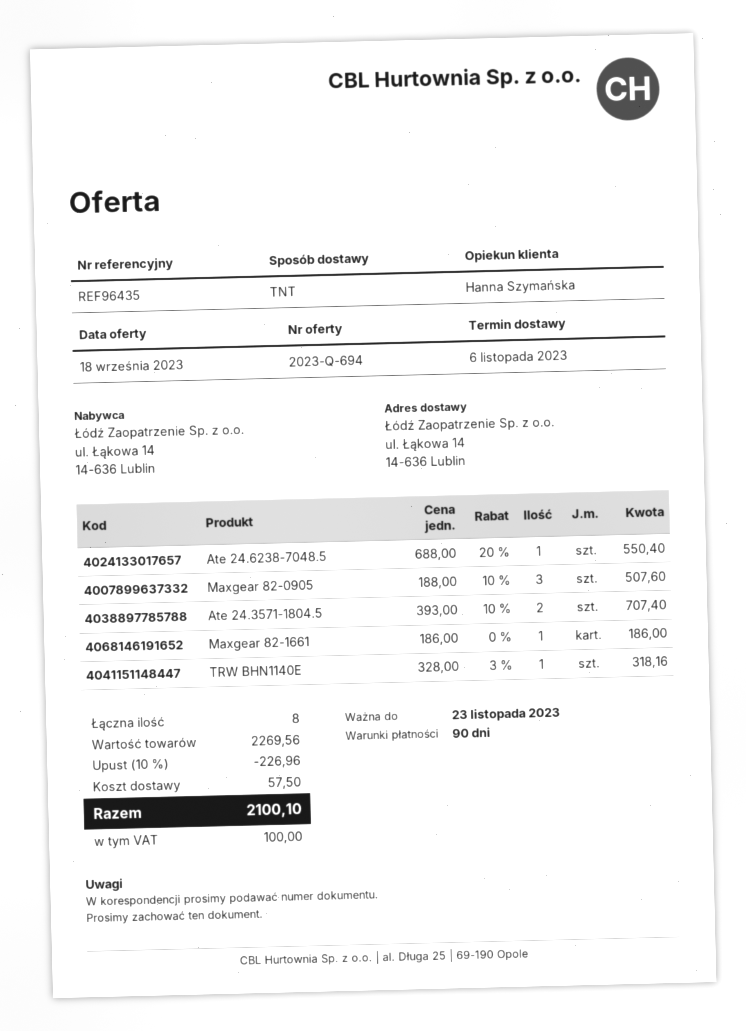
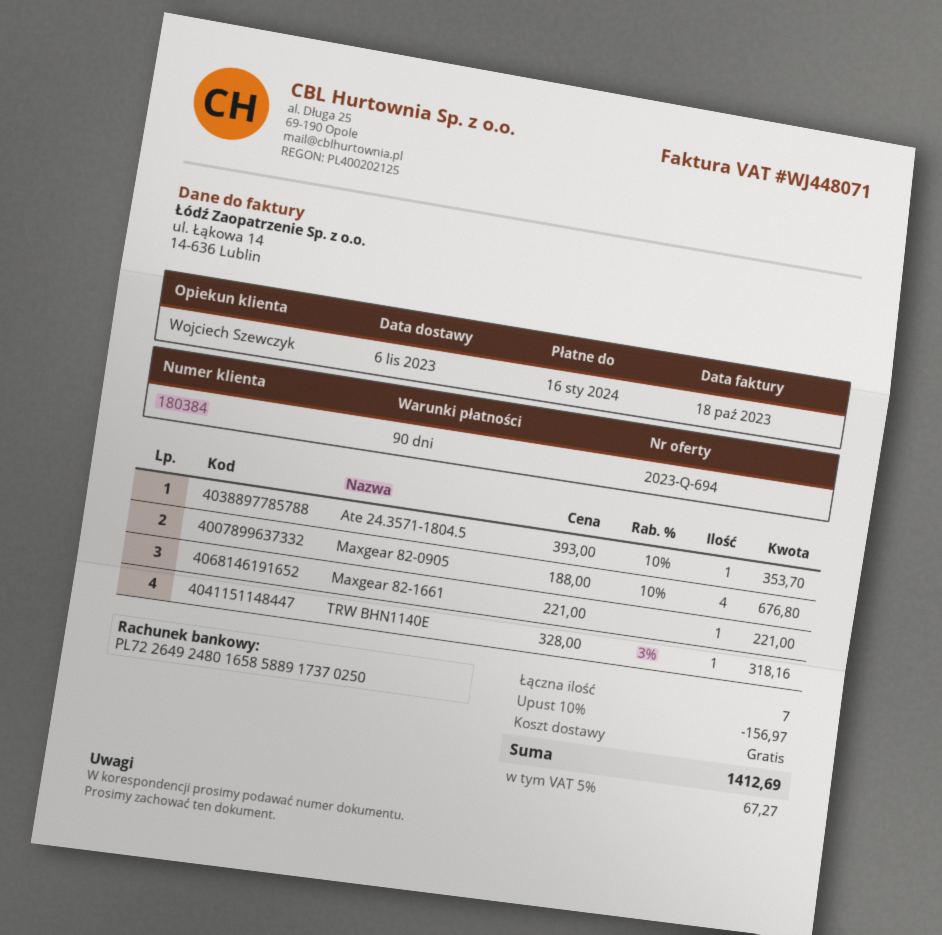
sales rep: Hanna Szymańska -> Wojciech Szewczyk
Ate 24.6238-7048.5: 1 x 688.00 - 20% = 550.40 -> none
Maxgear 82-0905: 3 x 188.00 - 10% = 507.60 -> 4 x 188.00 - 10% = 676.80
Ate 24.3571-1804.5: 2 x 393.00 - 10% = 707.40 -> 1 x 393.00 - 10% = 353.70
Maxgear 82-1661: 1 x 186.00 = 186.00 -> 1 x 221.00 = 221.00
total quantity: 8 -> 7
discount: 10% = 226.96 -> 10% = 156.97
shipping: 57.50 -> 0.00
tax: 100.00 -> 67.27
total: 2100.10 -> 1412.69

